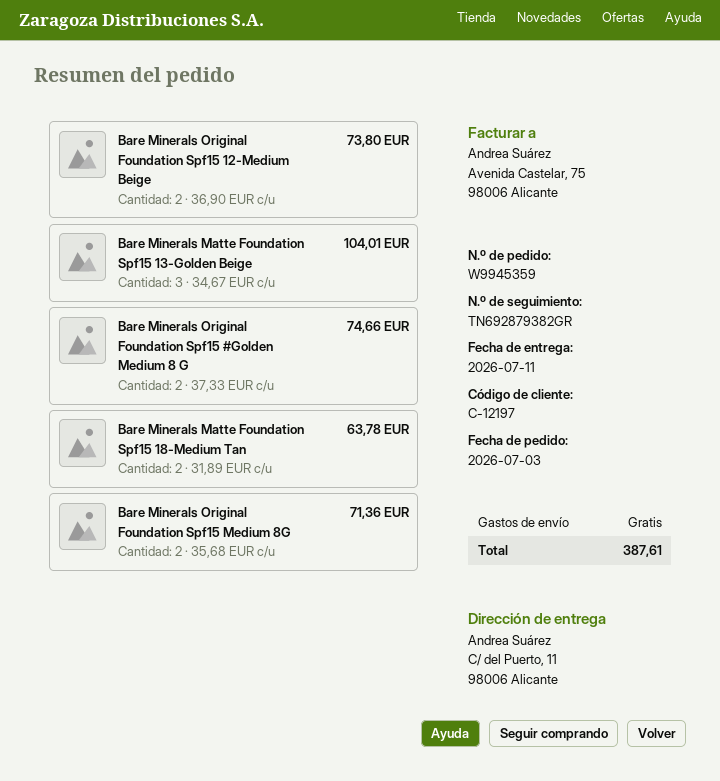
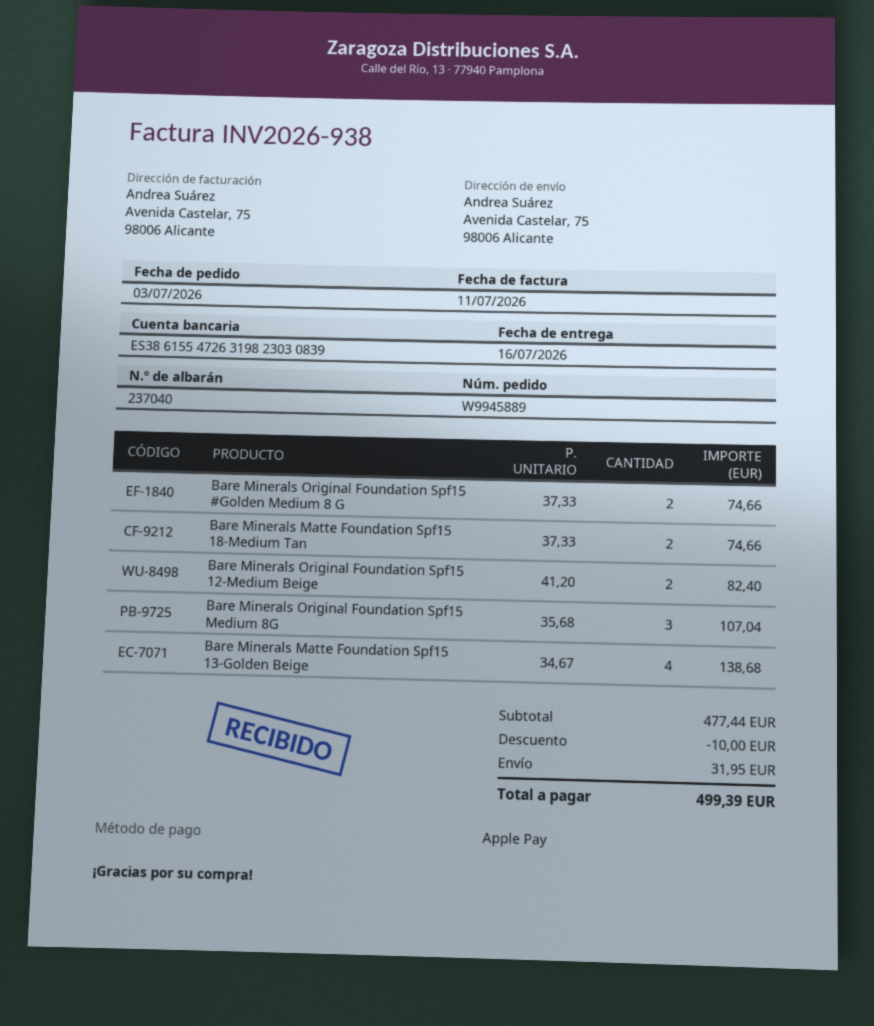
order number: W9945359 -> W9945889
delivery date: 2026-07-11 -> 2026-07-16
ship to: C/ del Puerto, 11, 98006 Alicante -> Avenida Castelar, 75, 98006 Alicante
Bare Minerals Original Foundation Spf15 12-Medium Beige: 2 x 36.90 = 73.80 -> 2 x 41.20 = 82.40
Bare Minerals Matte Foundation Spf15 13-Golden Beige: 3 x 34.67 = 104.01 -> 4 x 34.67 = 138.68
Bare Minerals Matte Foundation Spf15 18-Medium Tan: 2 x 31.89 = 63.78 -> 2 x 37.33 = 74.66
Bare Minerals Original Foundation Spf15 Medium 8G: 2 x 35.68 = 71.36 -> 3 x 35.68 = 107.04
discount: none -> 10.00
shipping: 0.00 -> 31.95
total: 387.61 -> 499.39

